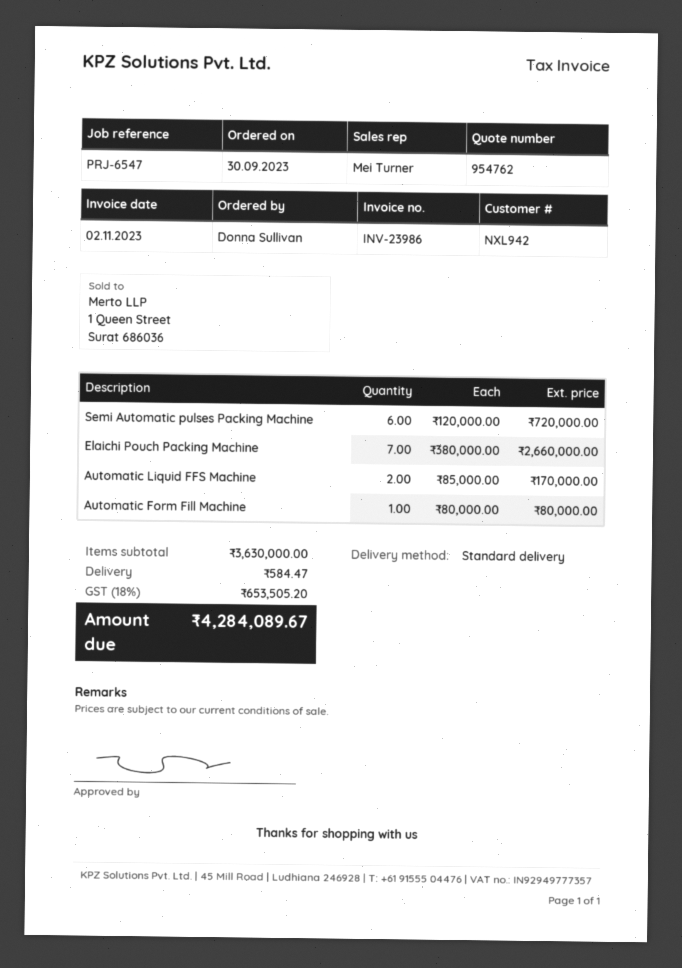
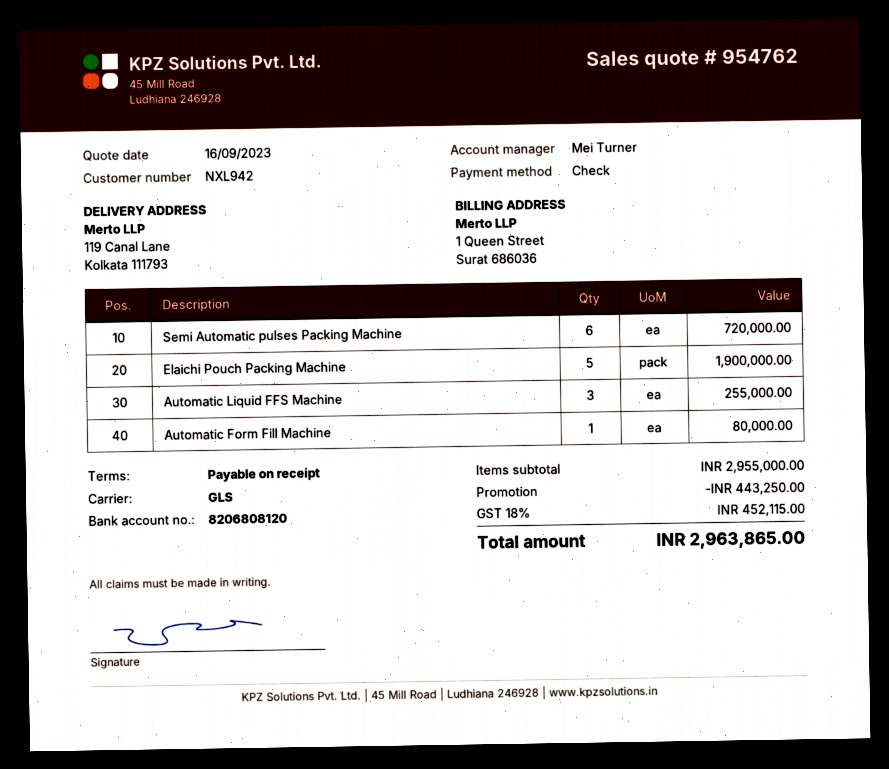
shipping method: standard -> GLS
Elaichi Pouch Packing Machine: 7 for 2660000.00 -> 5 for 1900000.00
Automatic Liquid FFS Machine: 2 for 170000.00 -> 3 for 255000.00
subtotal: 3630000.00 -> 2955000.00
discount: none -> 443250.00
shipping: 584.47 -> none
tax: 18% = 653505.20 -> 18% = 452115.00
total: 4284089.67 -> 2963865.00

